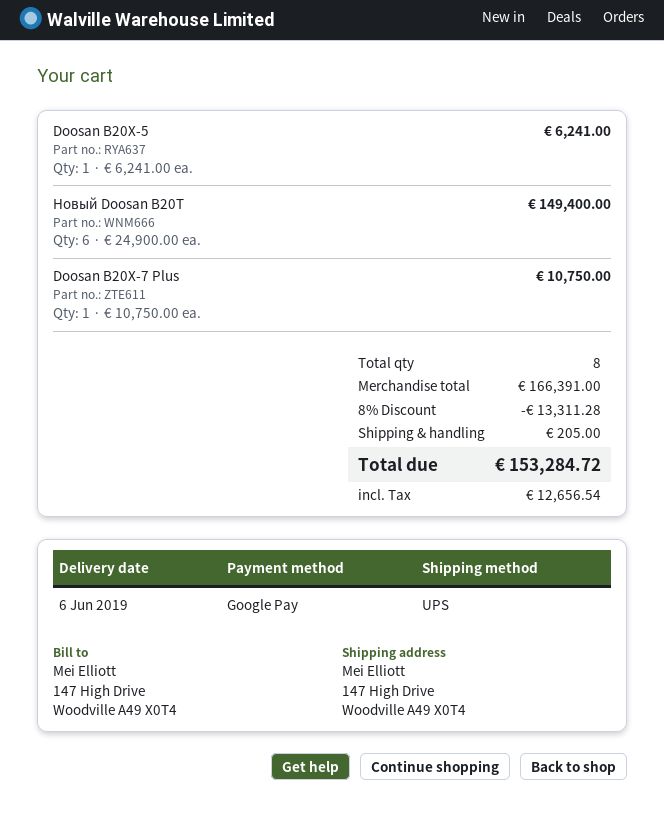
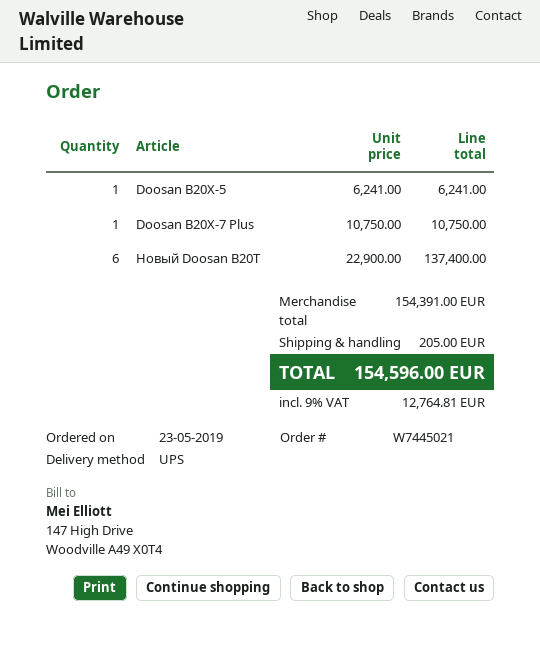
Новый Doosan B20T: 6 x 24900.00 = 149400.00 -> 6 x 22900.00 = 137400.00
subtotal: 166391.00 -> 154391.00
discount: 8% = 13311.28 -> none
tax: 12656.54 -> 12764.81
total: 153284.72 -> 154596.00

